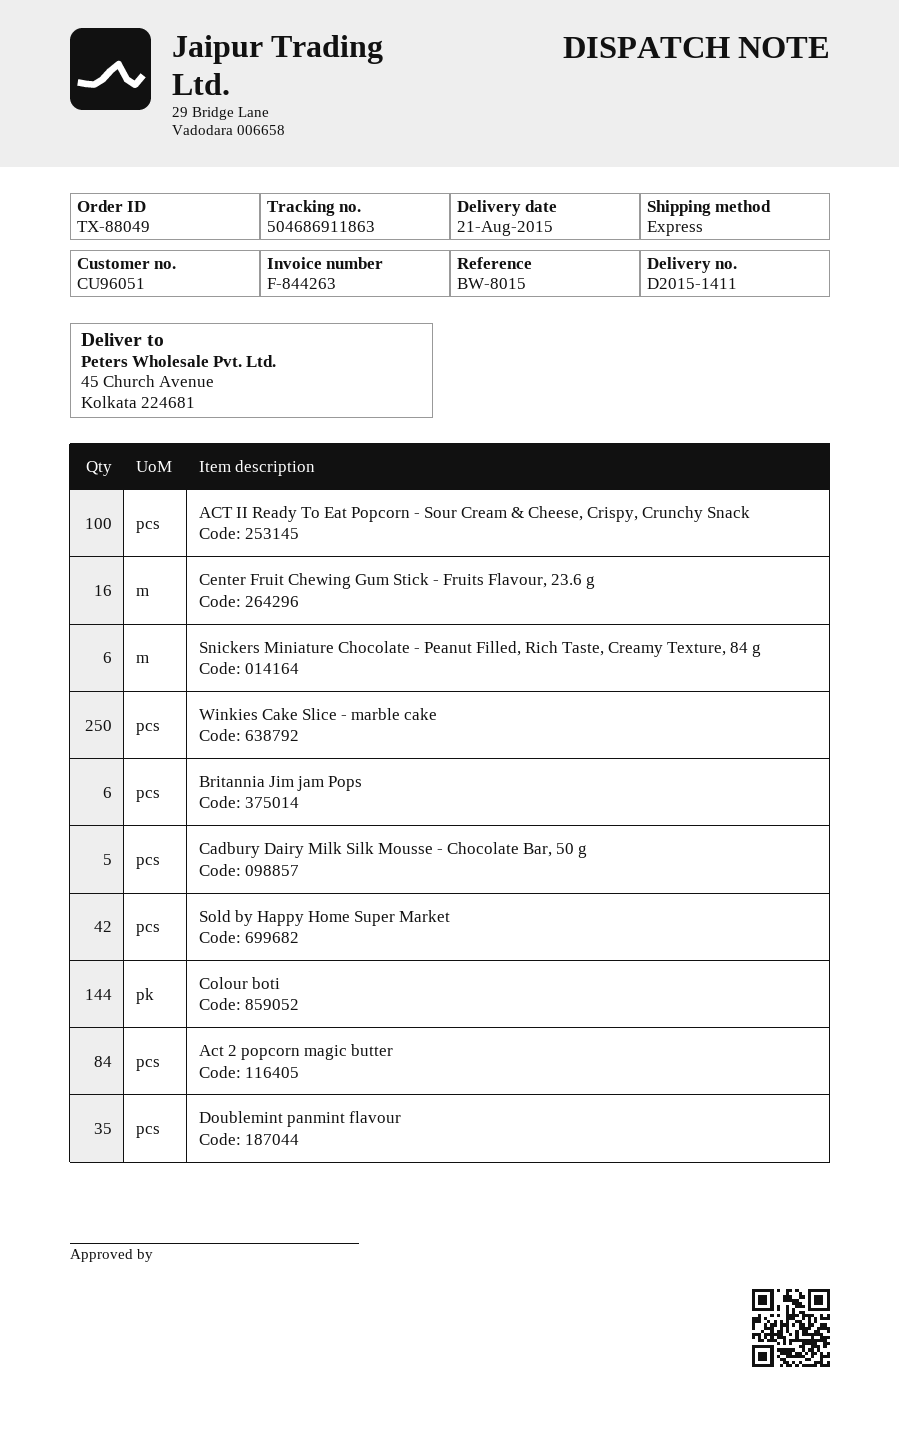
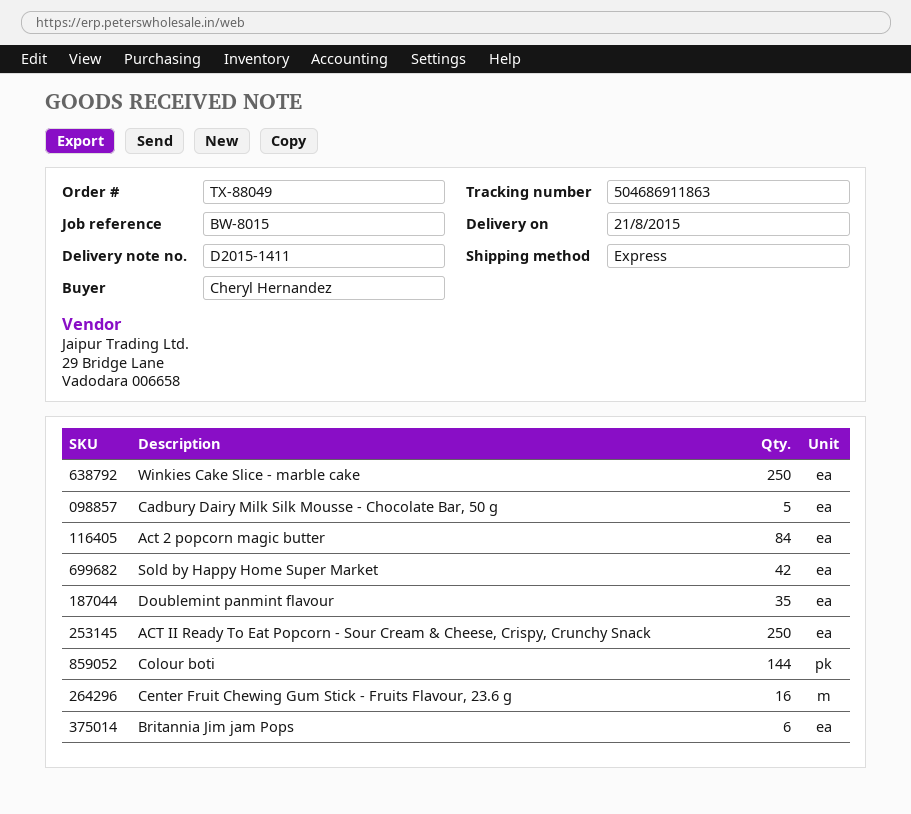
ACT II Ready To Eat Popcorn - Sour Cream & Cheese, Crispy, Crunchy Snack: 100 -> 250
Snickers Miniature Chocolate - Peanut Filled, Rich Taste, Creamy Texture, 84 g: 6 -> none

